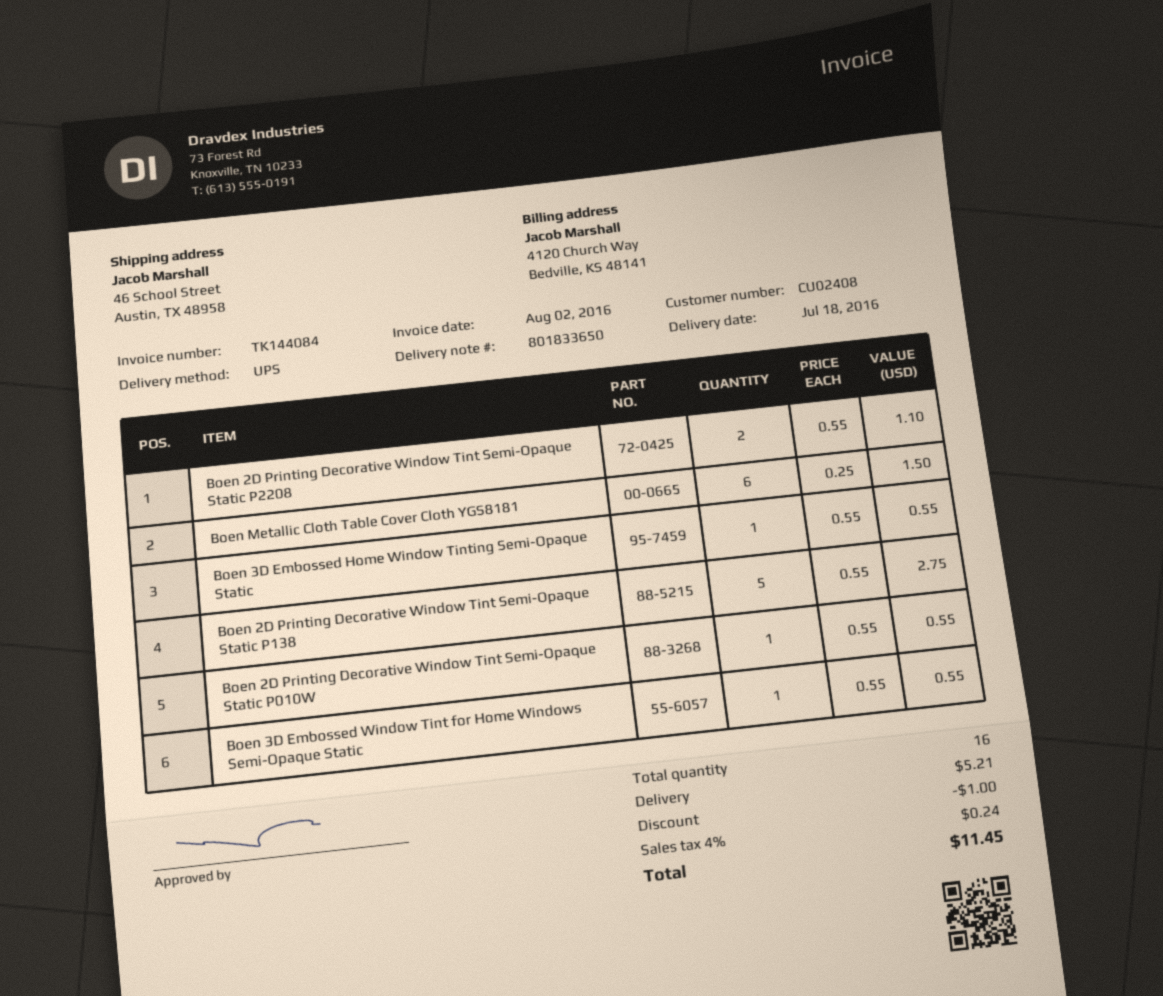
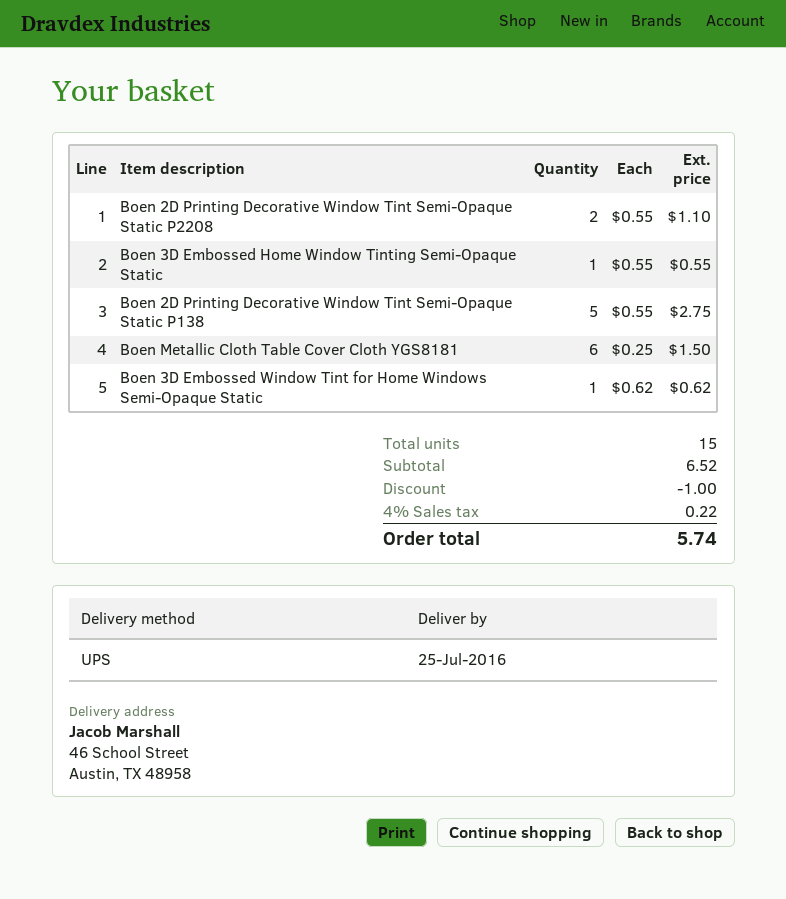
delivery date: 2016-07-18 -> 2016-07-25
Boen 2D Printing Decorative Window Tint Semi-Opaque Static P010W: 1 x 0.55 = 0.55 -> none
Boen 3D Embossed Window Tint for Home Windows Semi-Opaque Static: 1 x 0.55 = 0.55 -> 1 x 0.62 = 0.62
total quantity: 16 -> 15
shipping: 5.21 -> none
tax: 4% = 0.24 -> 4% = 0.22
total: 11.45 -> 5.74

